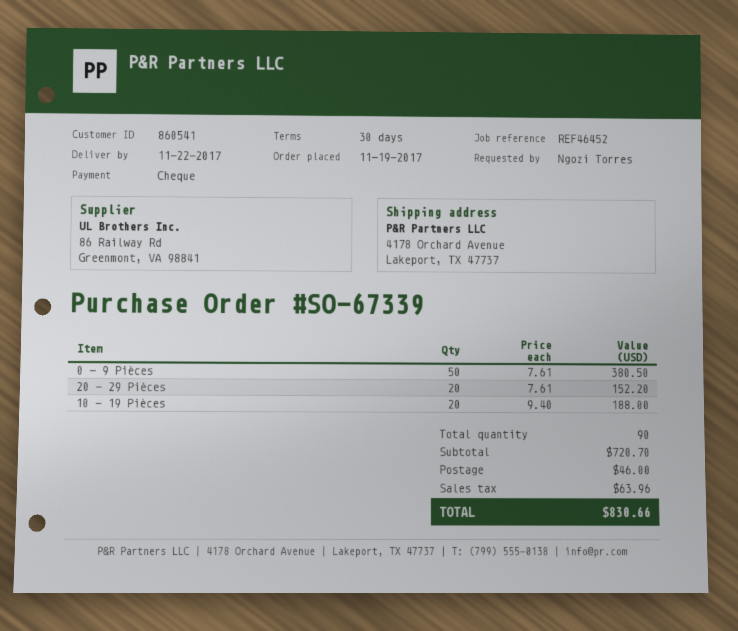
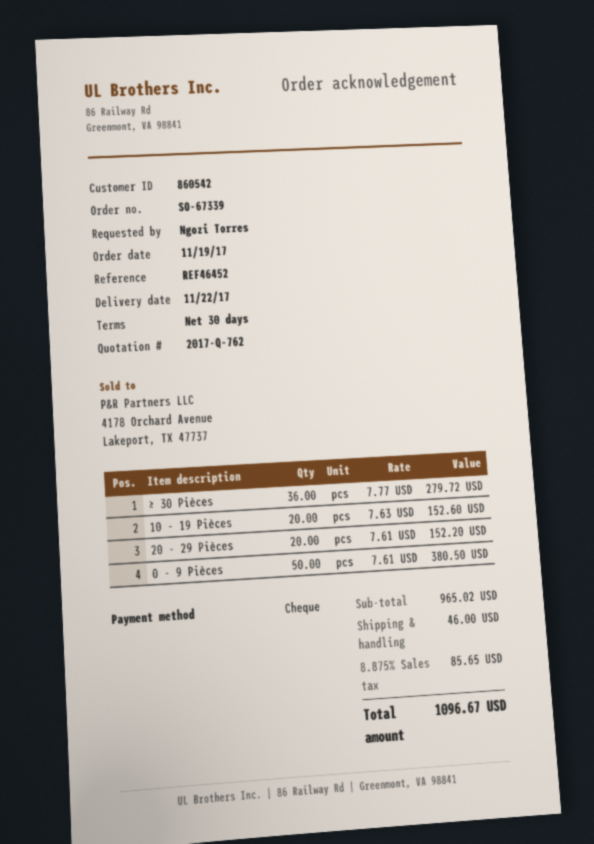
customer number: 860541 -> 860542
10 - 19 Pièces: 20 x 9.40 = 188.00 -> 20 x 7.63 = 152.60
≥ 30 Pièces: none -> 36 x 7.77 = 279.72
subtotal: 720.70 -> 965.02
tax: 63.96 -> 85.65
total: 830.66 -> 1096.67

